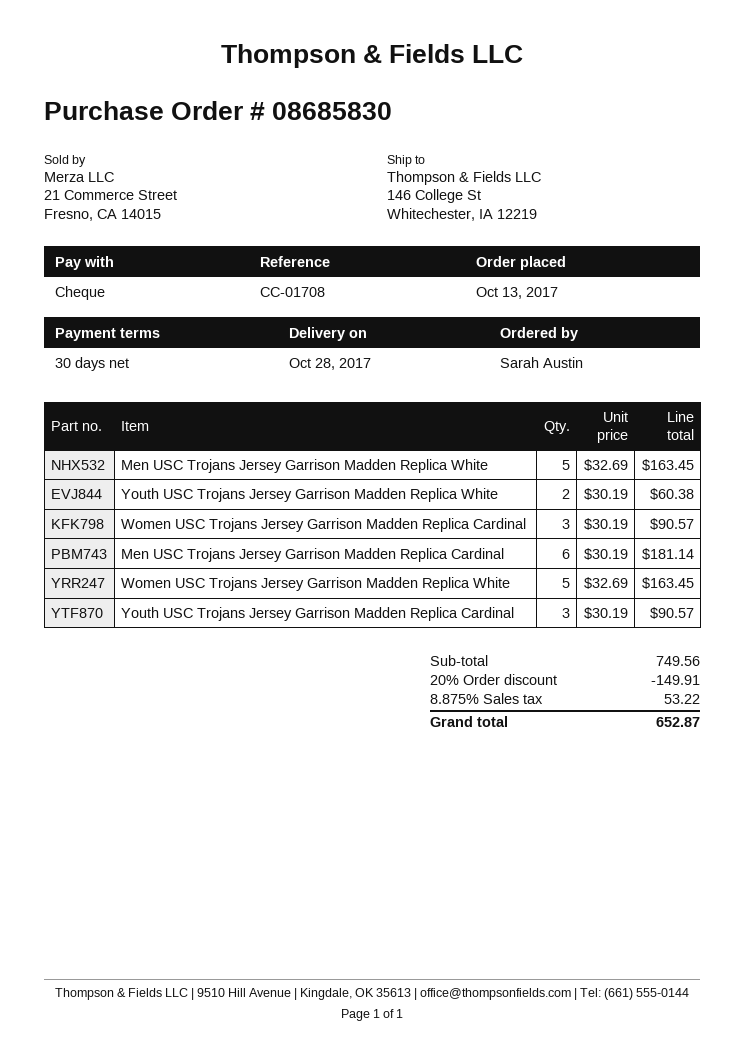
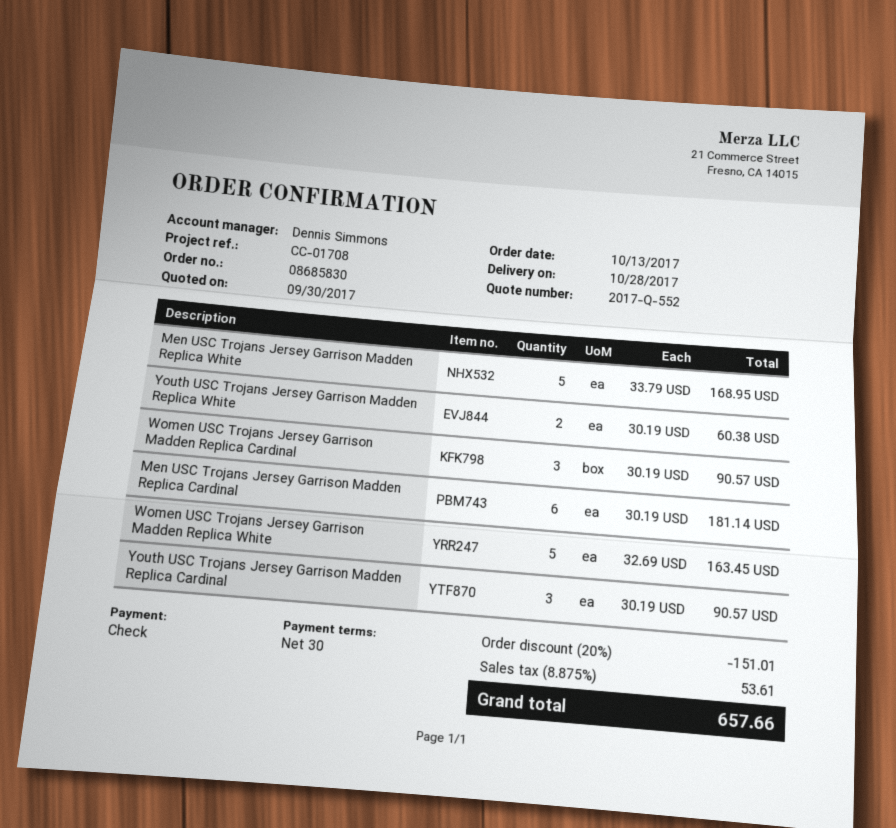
Men USC Trojans Jersey Garrison Madden Replica White: 5 x 32.69 = 163.45 -> 5 x 33.79 = 168.95
discount: 20% = 149.91 -> 20% = 151.01
tax: 8.875% = 53.22 -> 8.875% = 53.61
total: 652.87 -> 657.66

